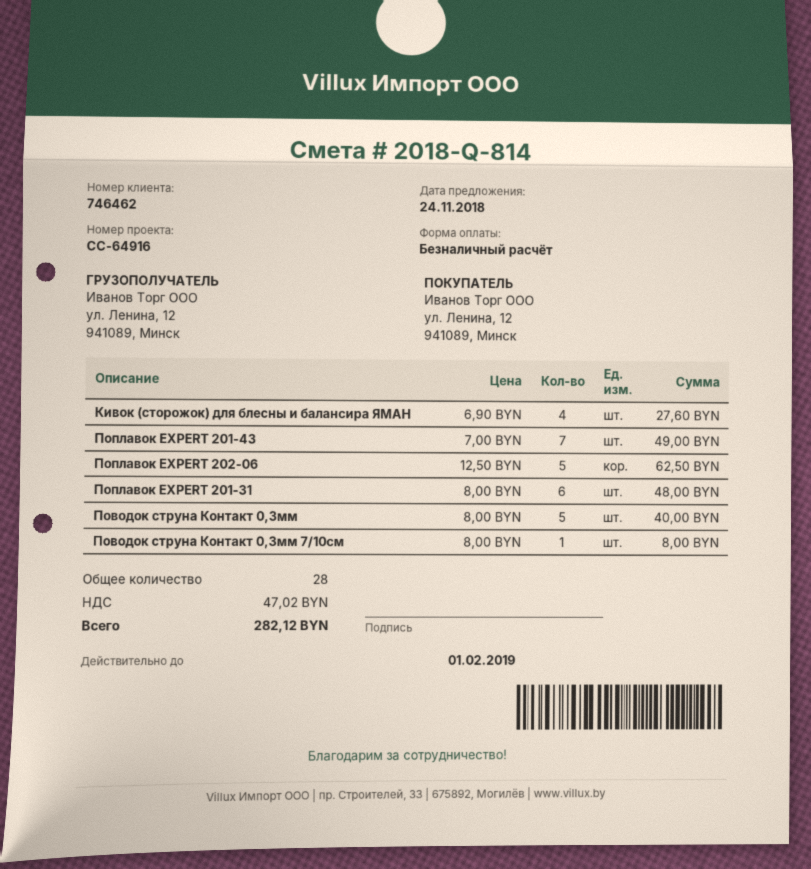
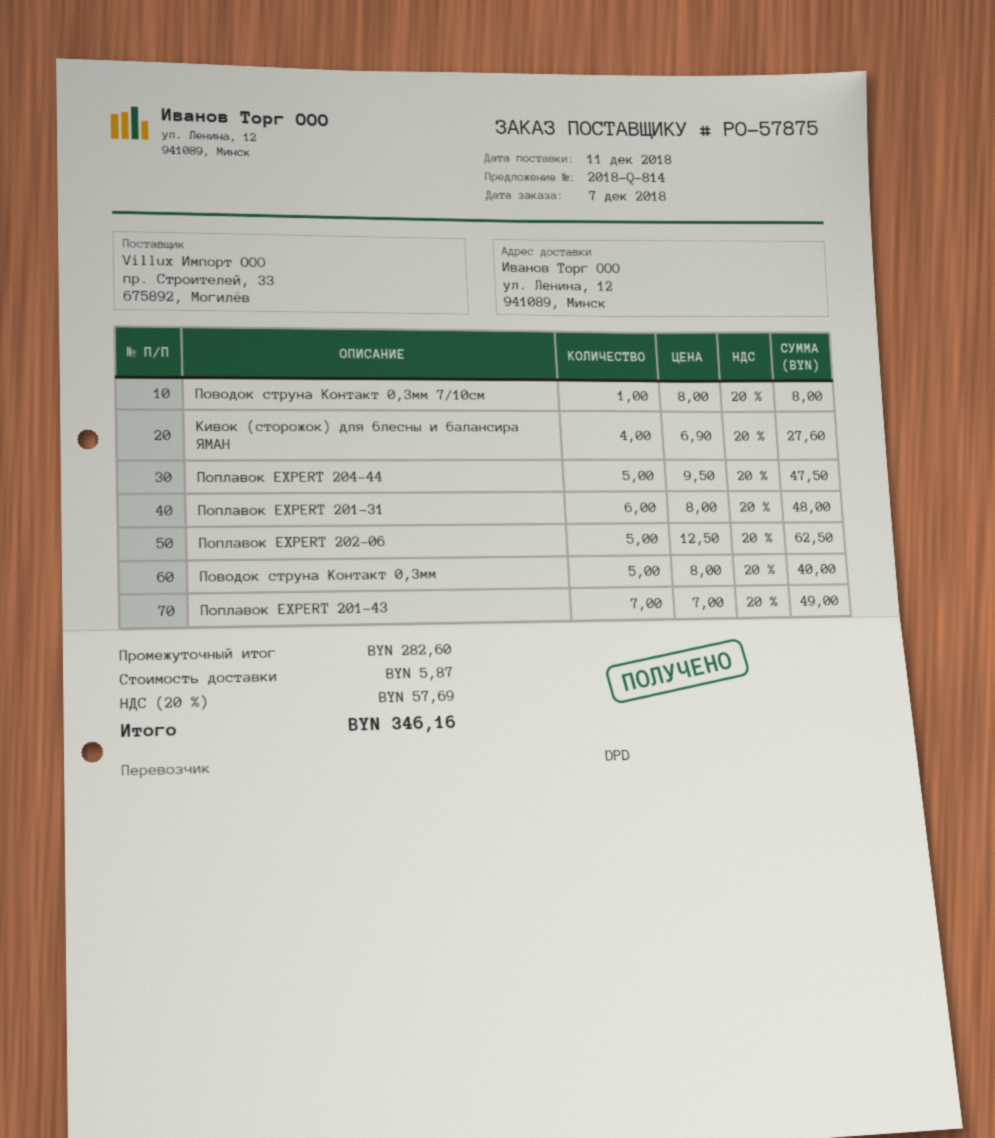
Поплавок EXPERT 204-44: none -> 5 x 9.50 = 47.50
shipping: none -> 5.87
tax: 47.02 -> 57.69
total: 282.12 -> 346.16

